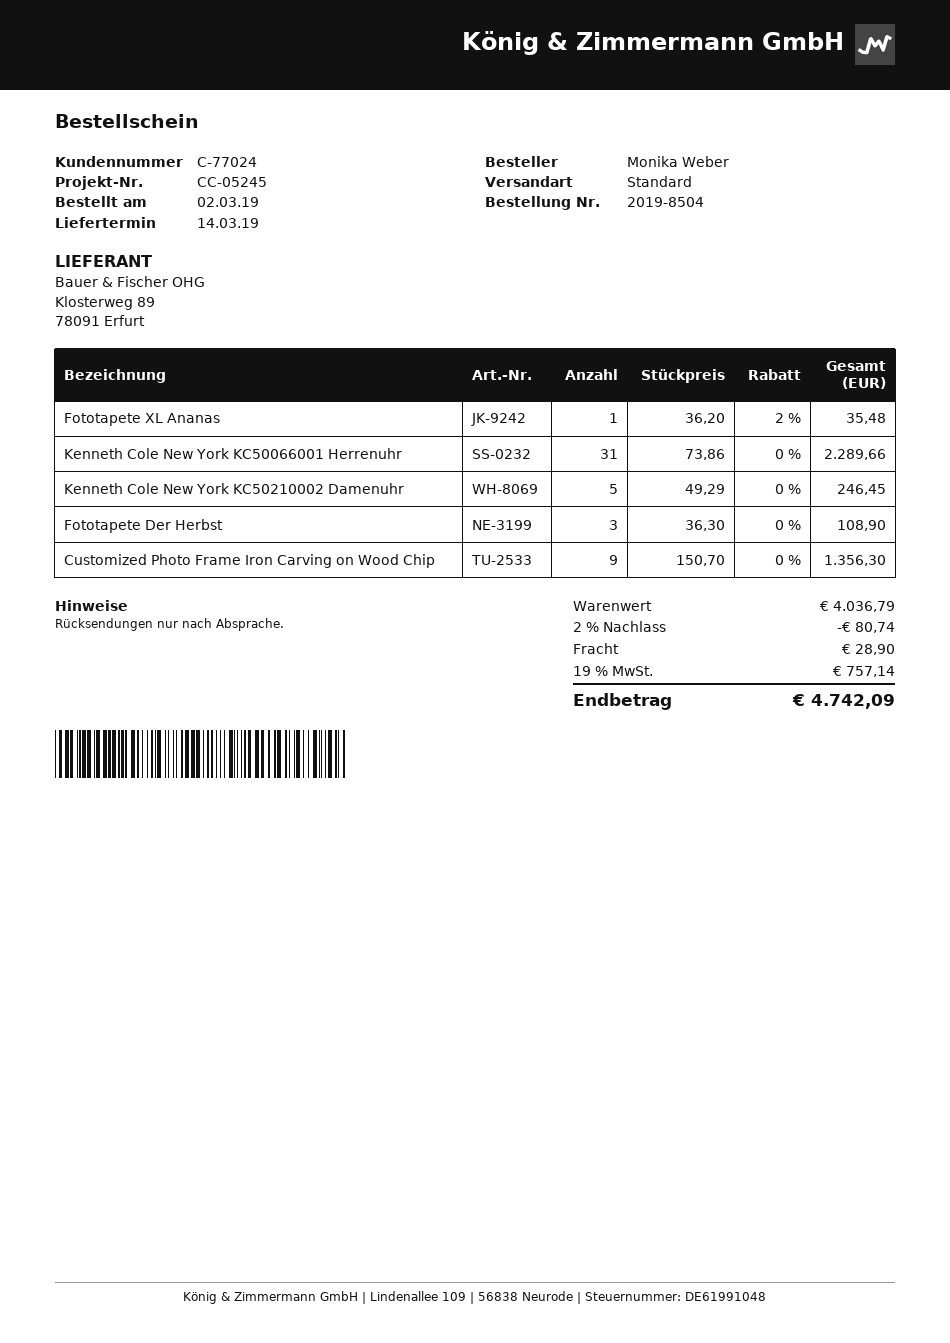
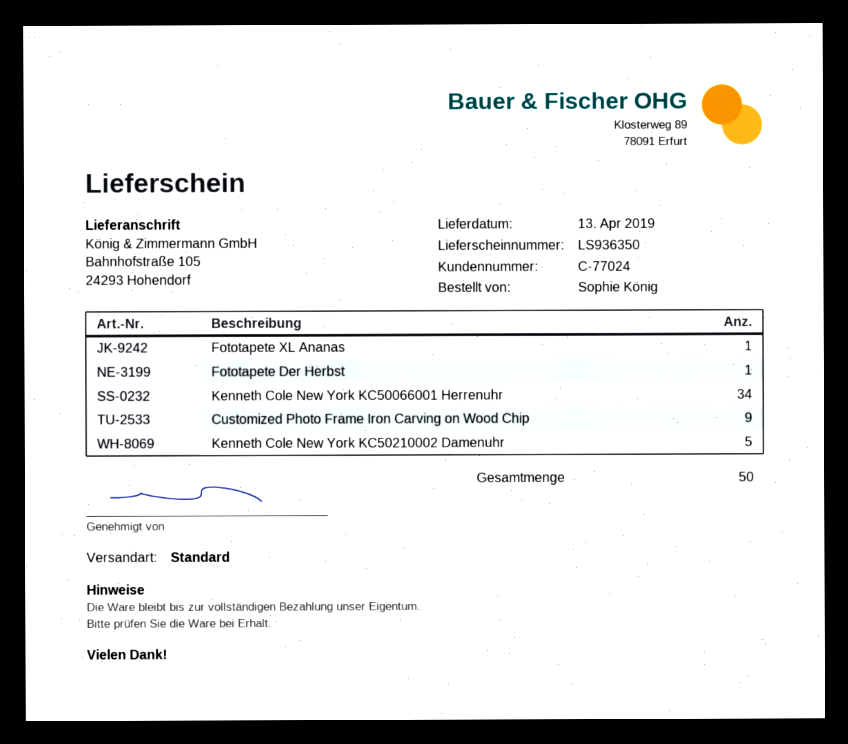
delivery date: 2019-03-14 -> 2019-04-13
ordered by: Monika Weber -> Sophie König
Kenneth Cole New York KC50066001 Herrenuhr: 31 -> 34
Fototapete Der Herbst: 3 -> 1

